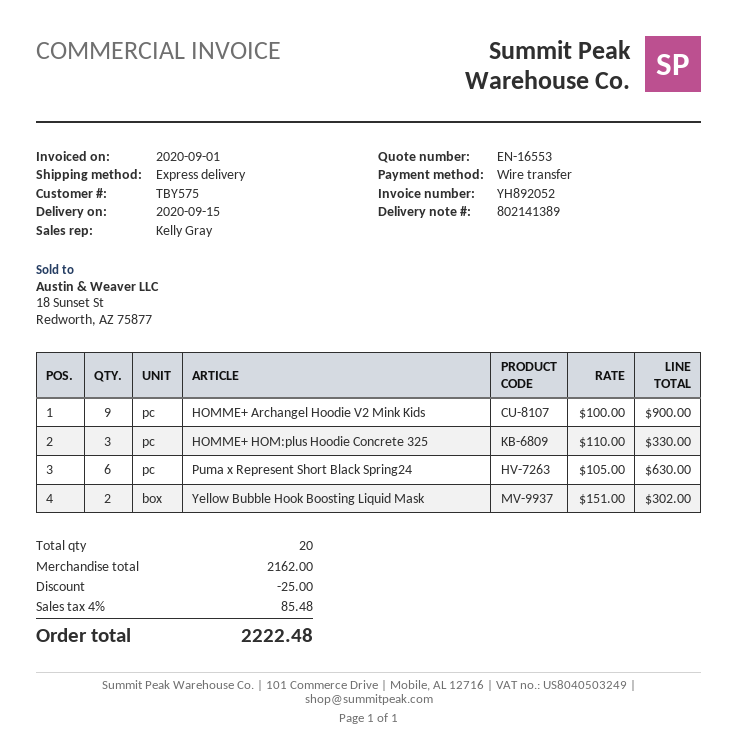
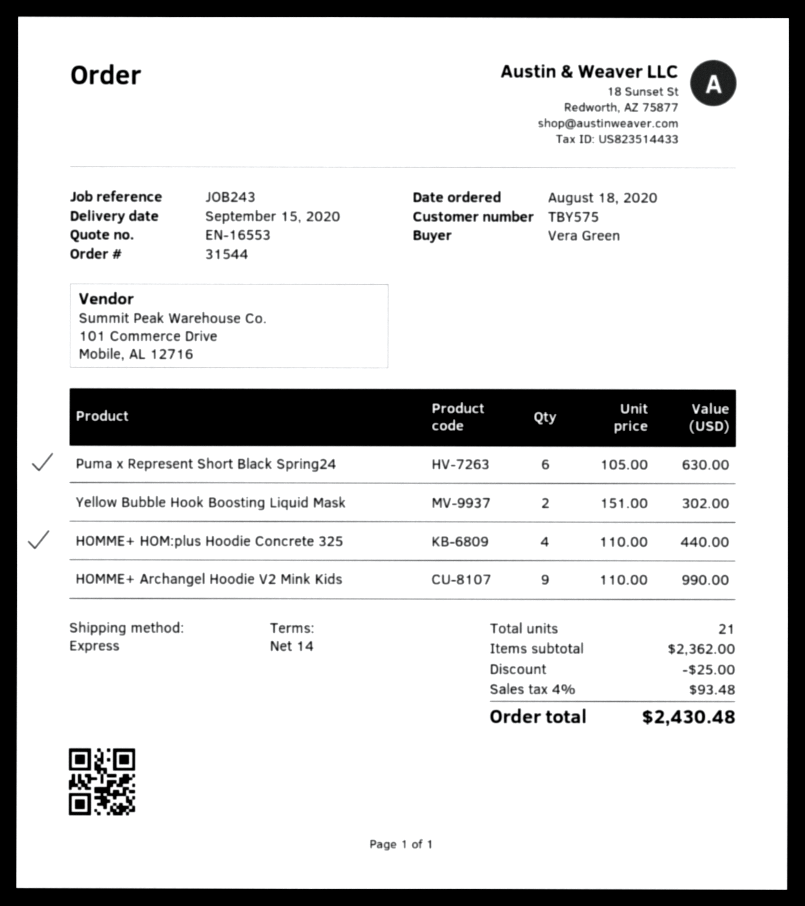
HOMME+ Archangel Hoodie V2 Mink Kids: 9 x 100.00 = 900.00 -> 9 x 110.00 = 990.00
HOMME+ HOM:plus Hoodie Concrete 325: 3 x 110.00 = 330.00 -> 4 x 110.00 = 440.00
total quantity: 20 -> 21
subtotal: 2162.00 -> 2362.00
tax: 4% = 85.48 -> 4% = 93.48
total: 2222.48 -> 2430.48

